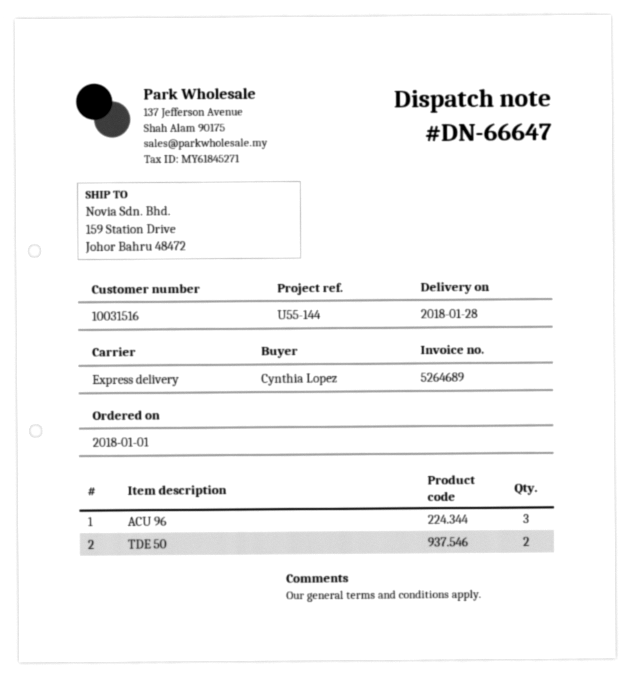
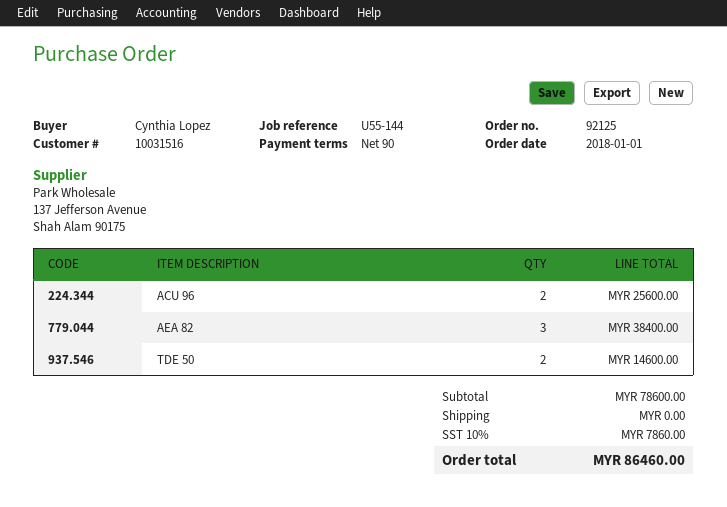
ACU 96: 3 -> 2
AEA 82: none -> 3

